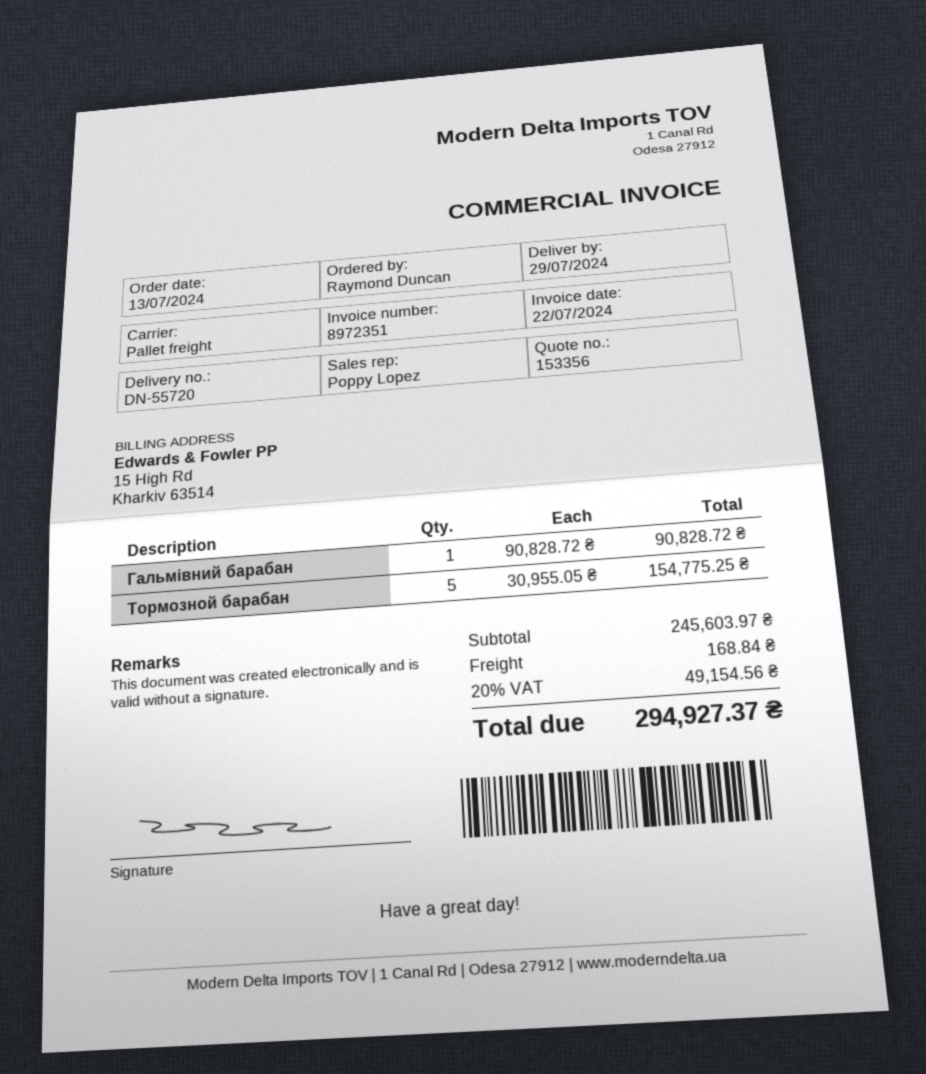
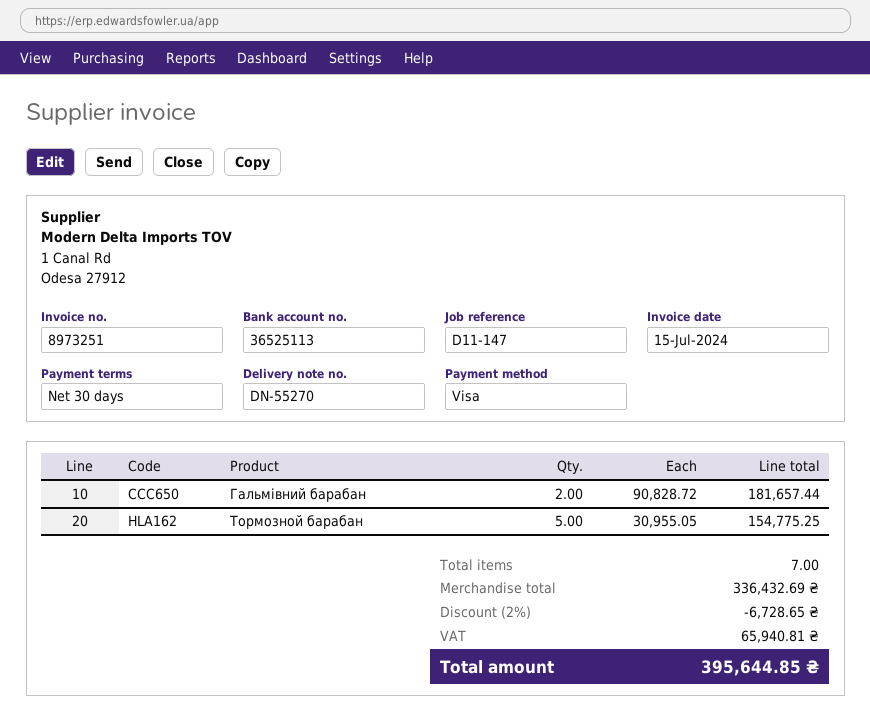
delivery note number: DN-55720 -> DN-55270
invoice number: 8972351 -> 8973251
invoice date: 2024-07-22 -> 2024-07-15
Гальмівний барабан: 1 x 90828.72 = 90828.72 -> 2 x 90828.72 = 181657.44
subtotal: 245603.97 -> 336432.69
discount: none -> 2% = 6728.65
shipping: 168.84 -> none
tax: 49154.56 -> 65940.81
total: 294927.37 -> 395644.85

